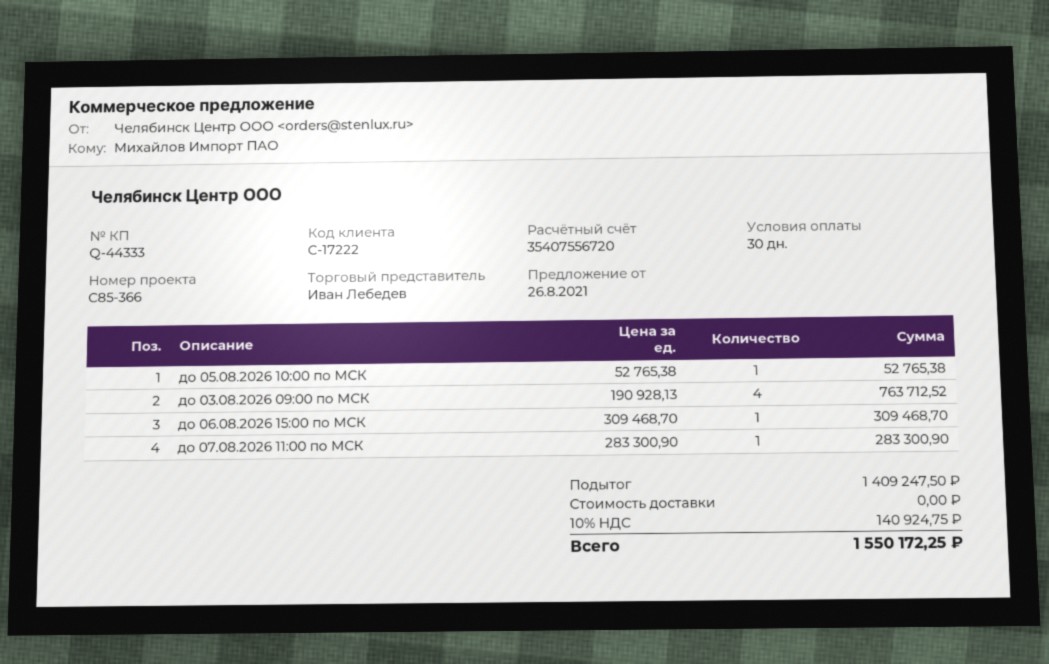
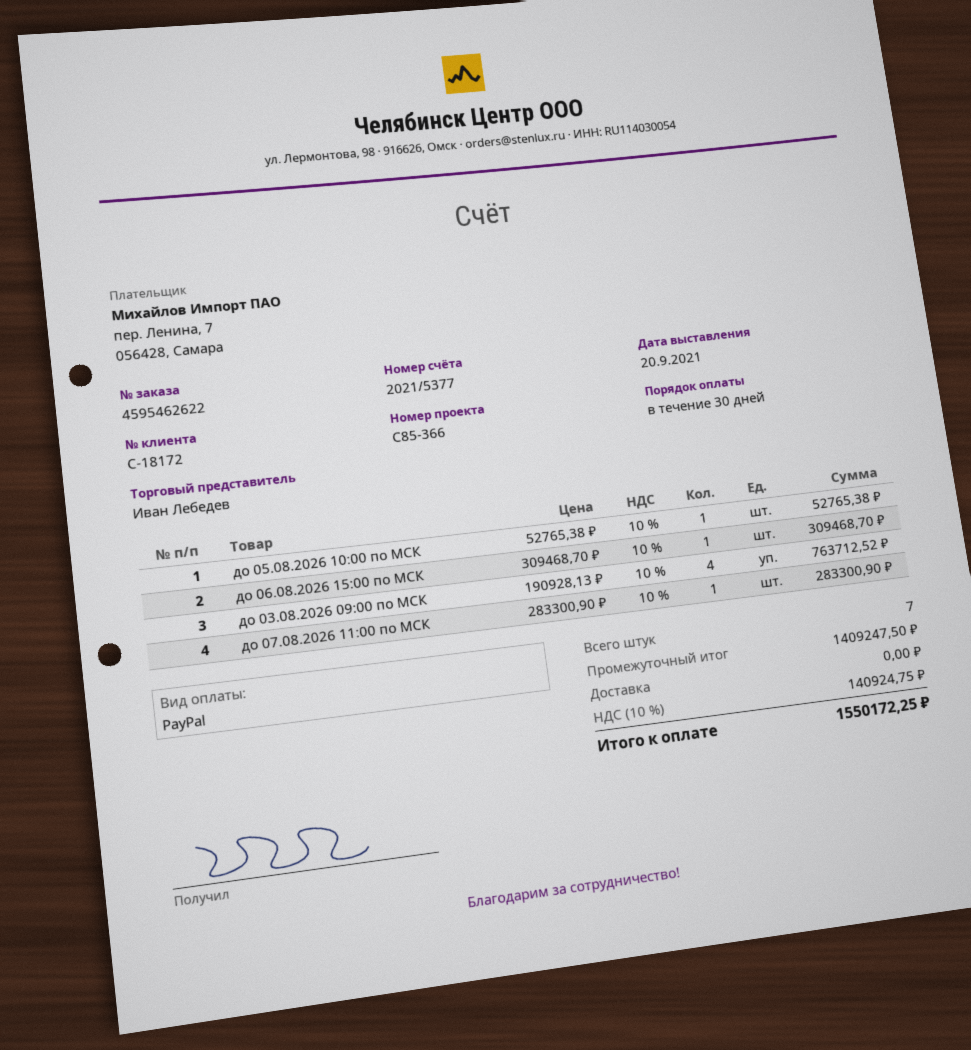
customer number: C-17222 -> C-18172

